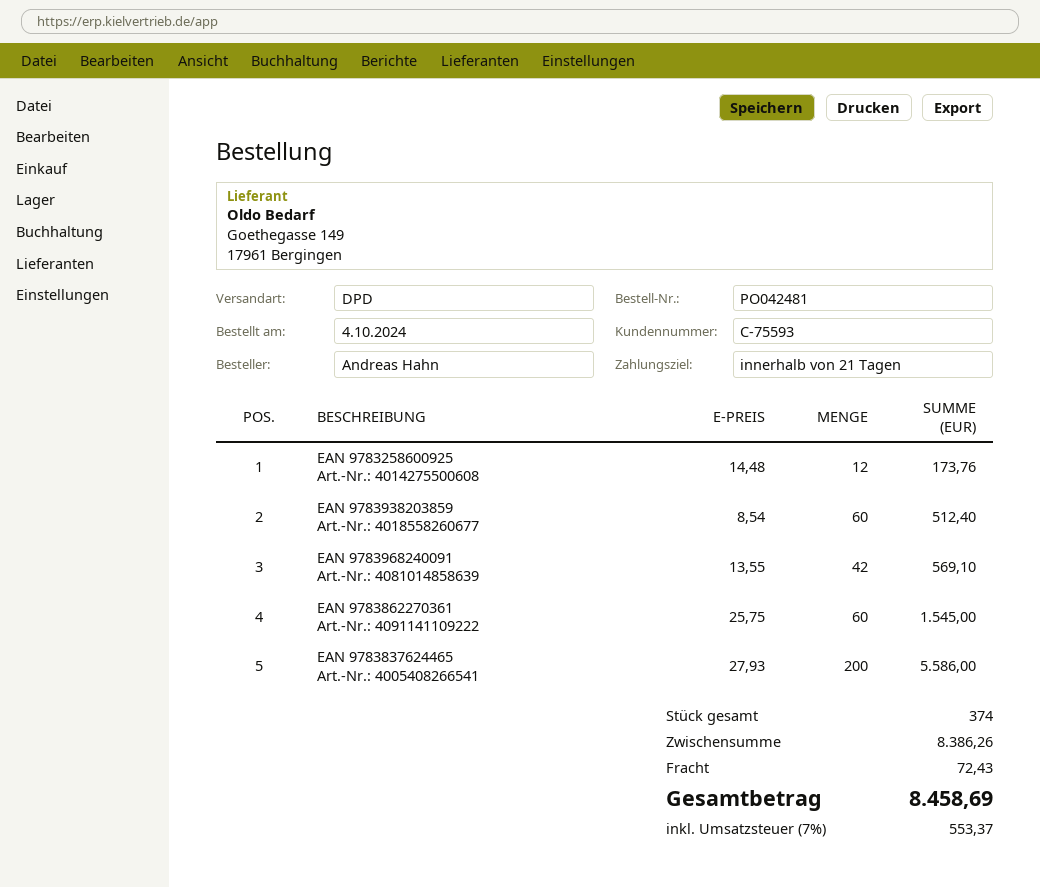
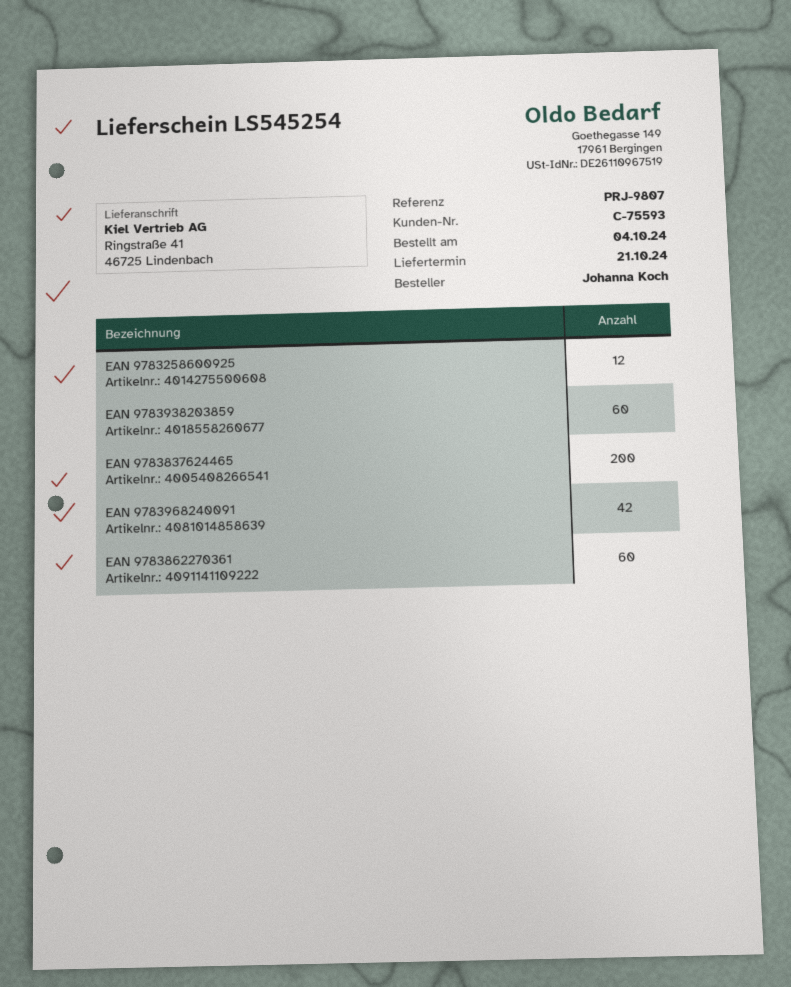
ordered by: Andreas Hahn -> Johanna Koch

